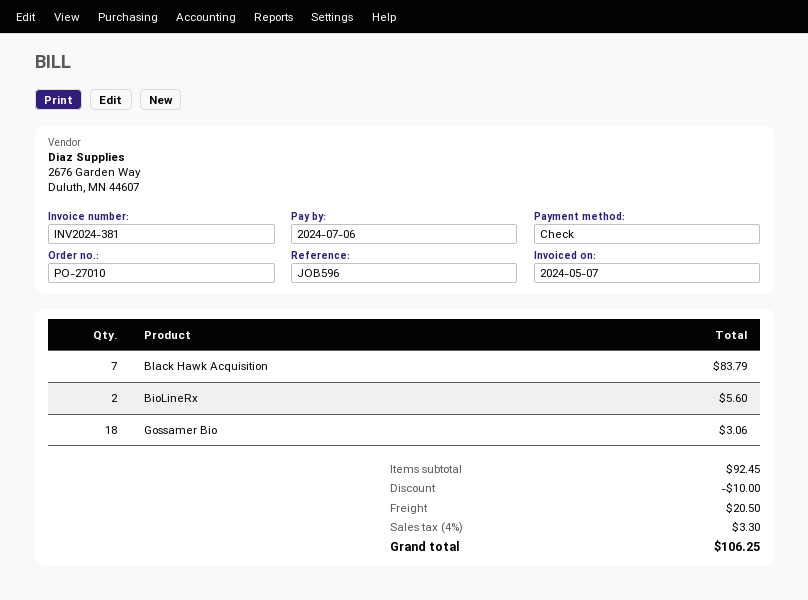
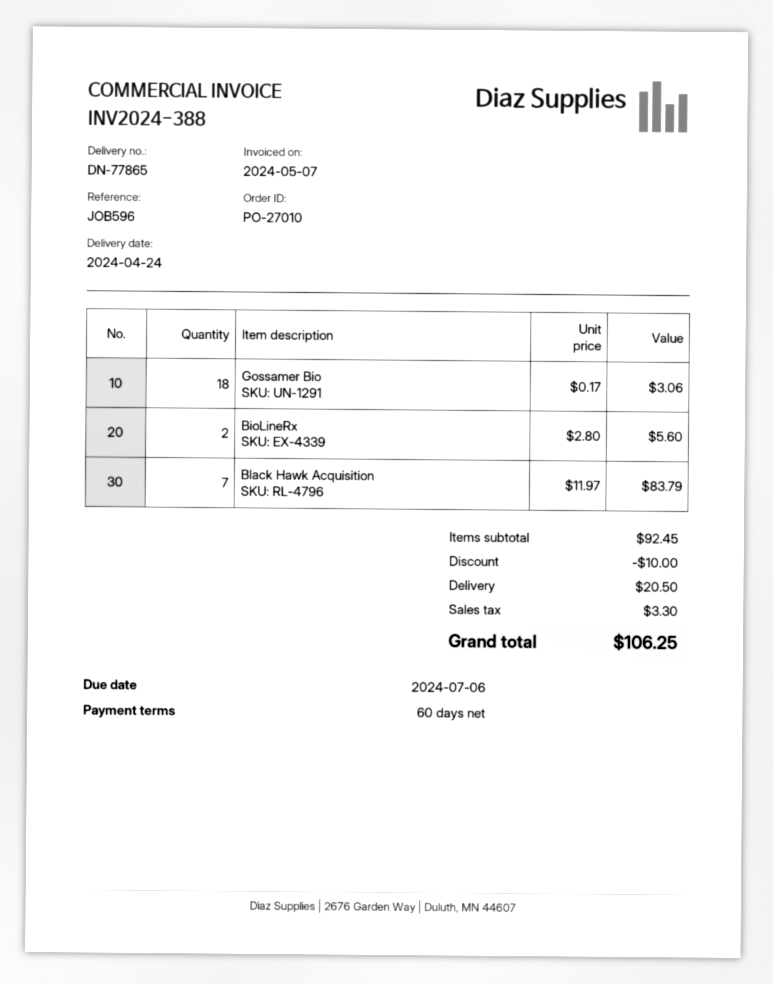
invoice number: INV2024-381 -> INV2024-388

